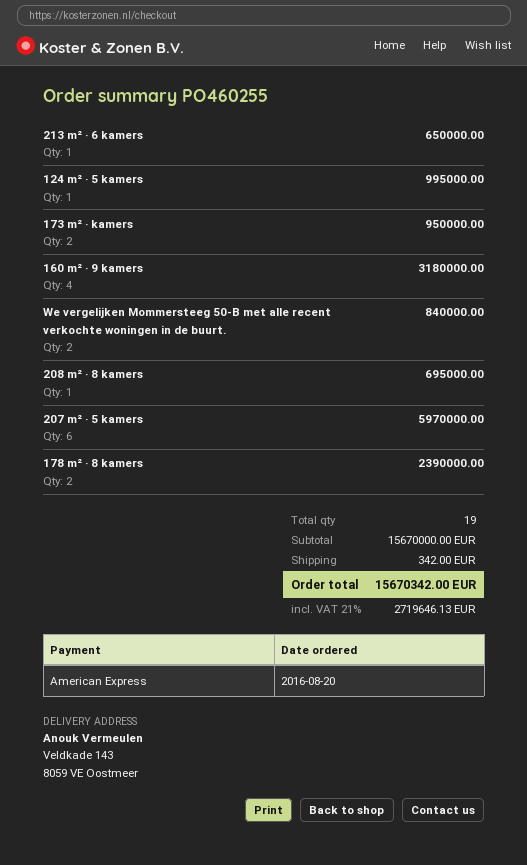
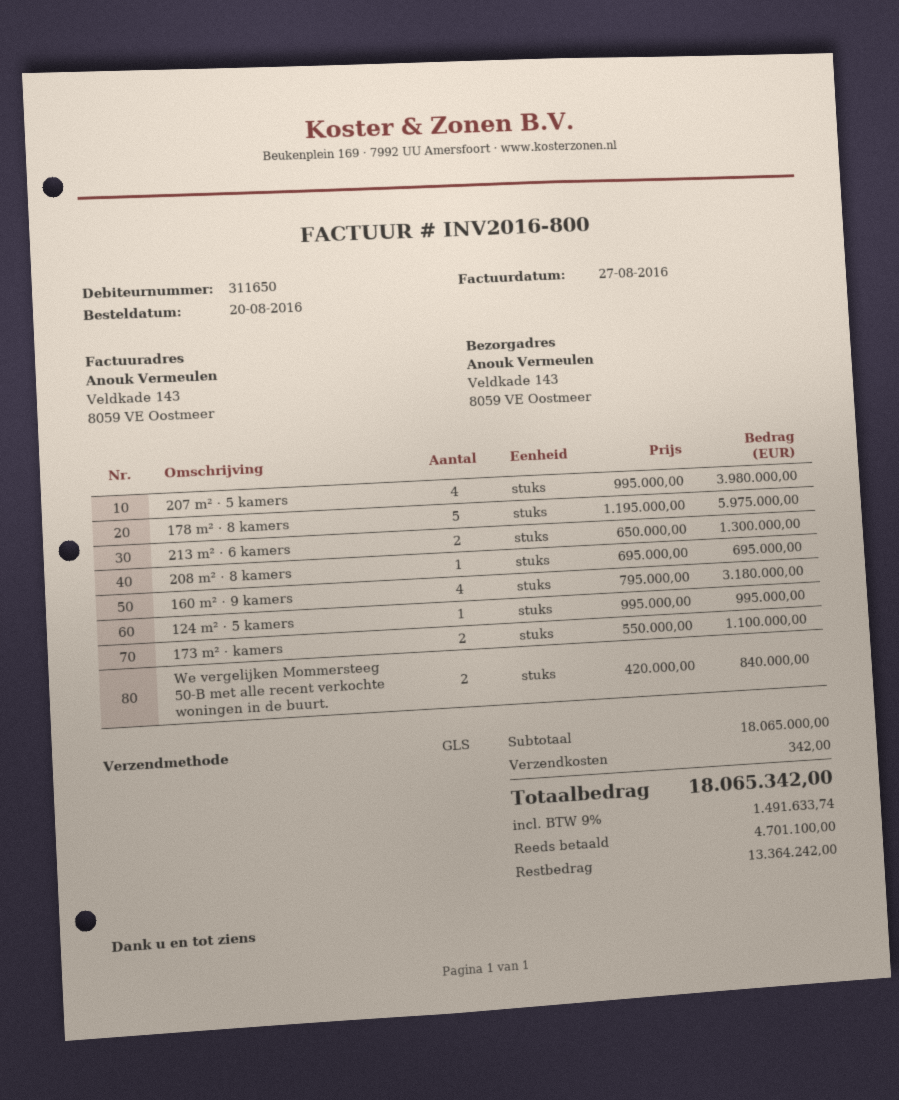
213 m² · 6 kamers: 1 for 650000.00 -> 2 for 1300000.00
173 m² · kamers: 2 for 950000.00 -> 2 for 1100000.00
207 m² · 5 kamers: 6 for 5970000.00 -> 4 for 3980000.00
178 m² · 8 kamers: 2 for 2390000.00 -> 5 for 5975000.00
subtotal: 15670000.00 -> 18065000.00
tax: 21% = 2719646.13 -> 9% = 1491633.74
total: 15670342.00 -> 18065342.00

